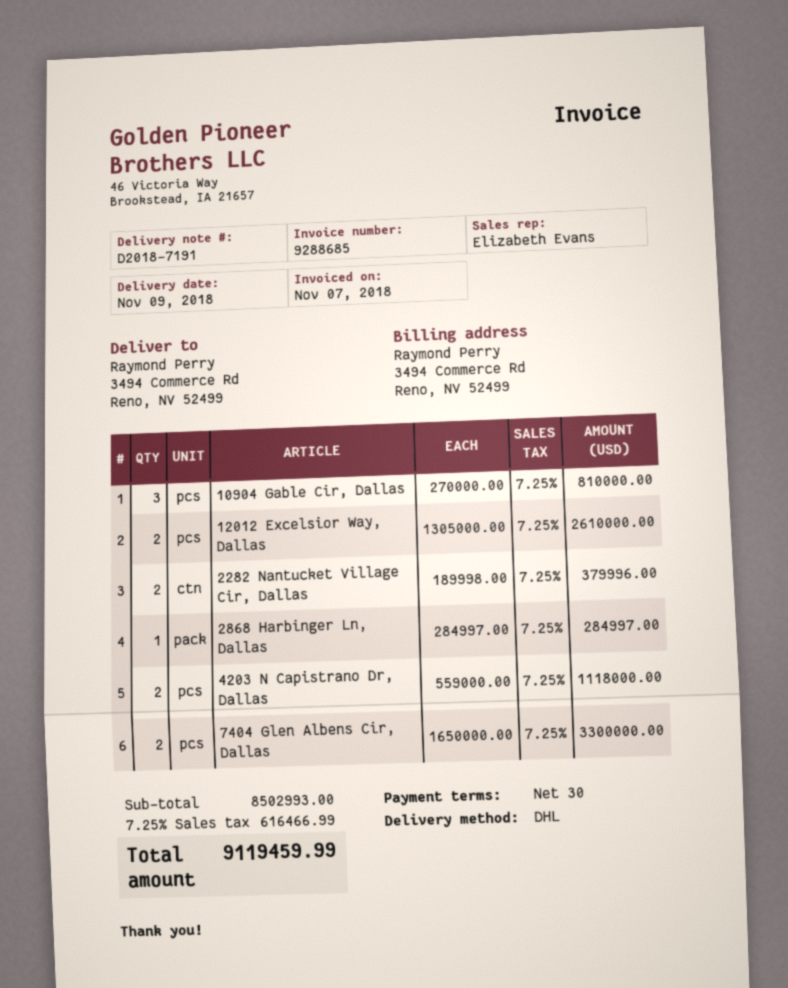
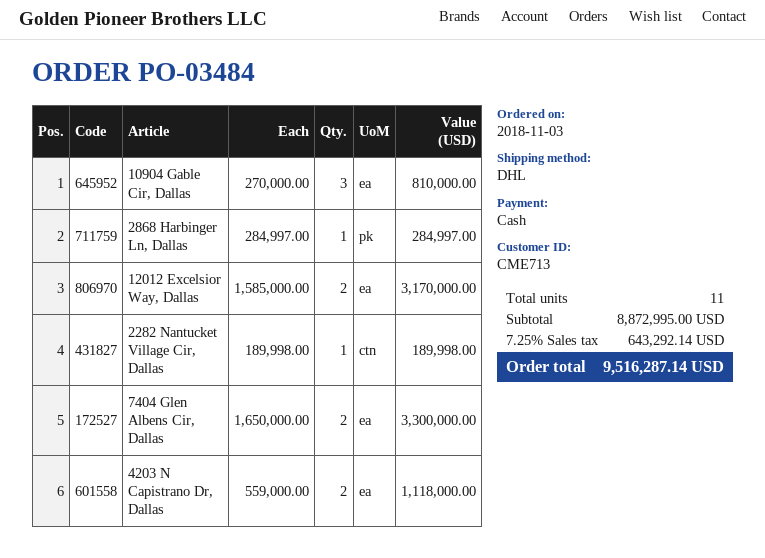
12012 Excelsior Way, Dallas: 2 x 1305000.00 = 2610000.00 -> 2 x 1585000.00 = 3170000.00
2282 Nantucket Village Cir, Dallas: 2 x 189998.00 = 379996.00 -> 1 x 189998.00 = 189998.00
subtotal: 8502993.00 -> 8872995.00
tax: 7.25% = 616466.99 -> 7.25% = 643292.14
total: 9119459.99 -> 9516287.14

